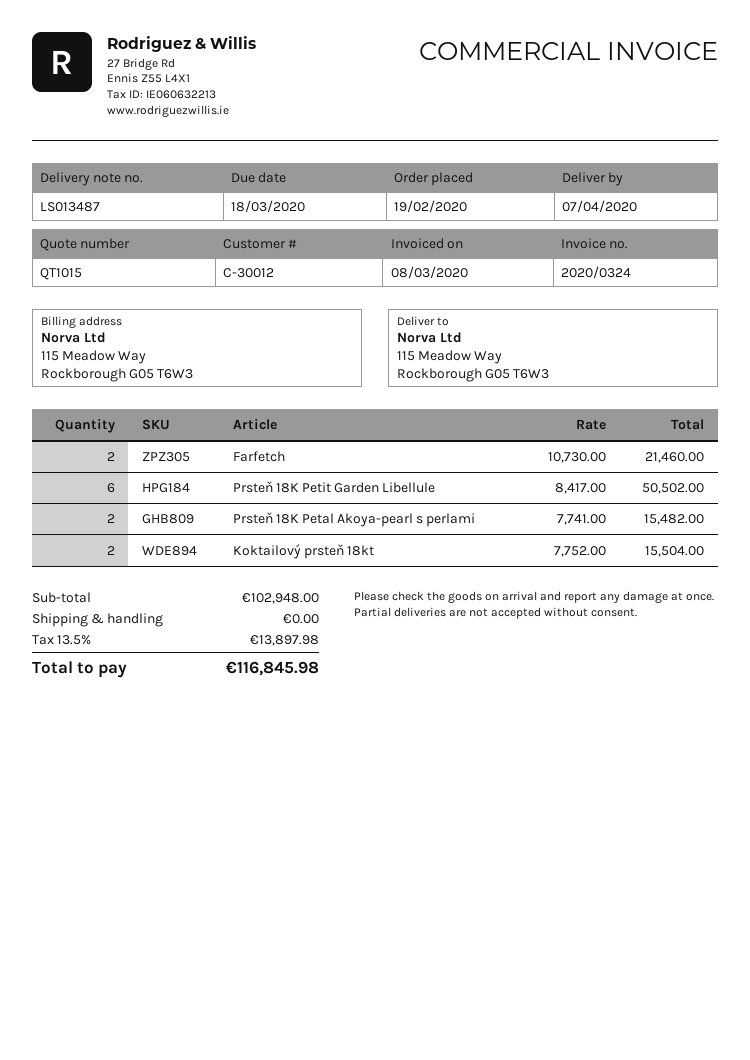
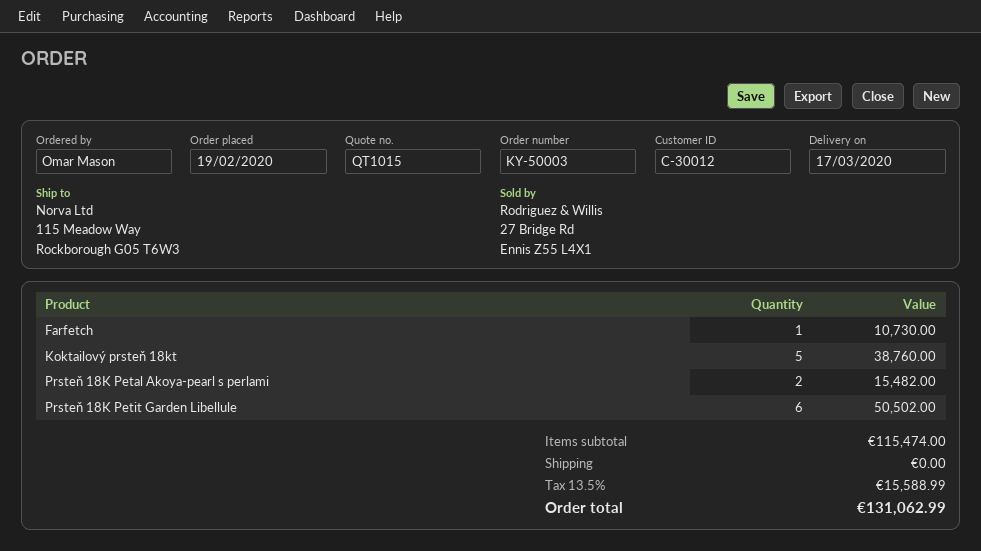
delivery date: 2020-04-07 -> 2020-03-17
Farfetch: 2 for 21460.00 -> 1 for 10730.00
Koktailový prsteň 18kt: 2 for 15504.00 -> 5 for 38760.00
subtotal: 102948.00 -> 115474.00
tax: 13.5% = 13897.98 -> 13.5% = 15588.99
total: 116845.98 -> 131062.99

